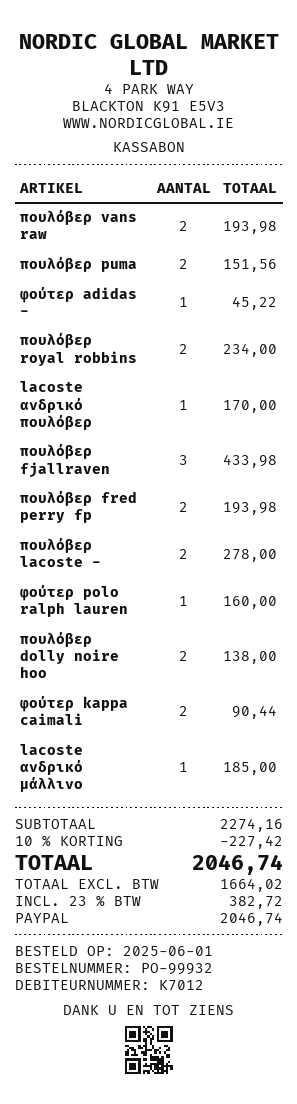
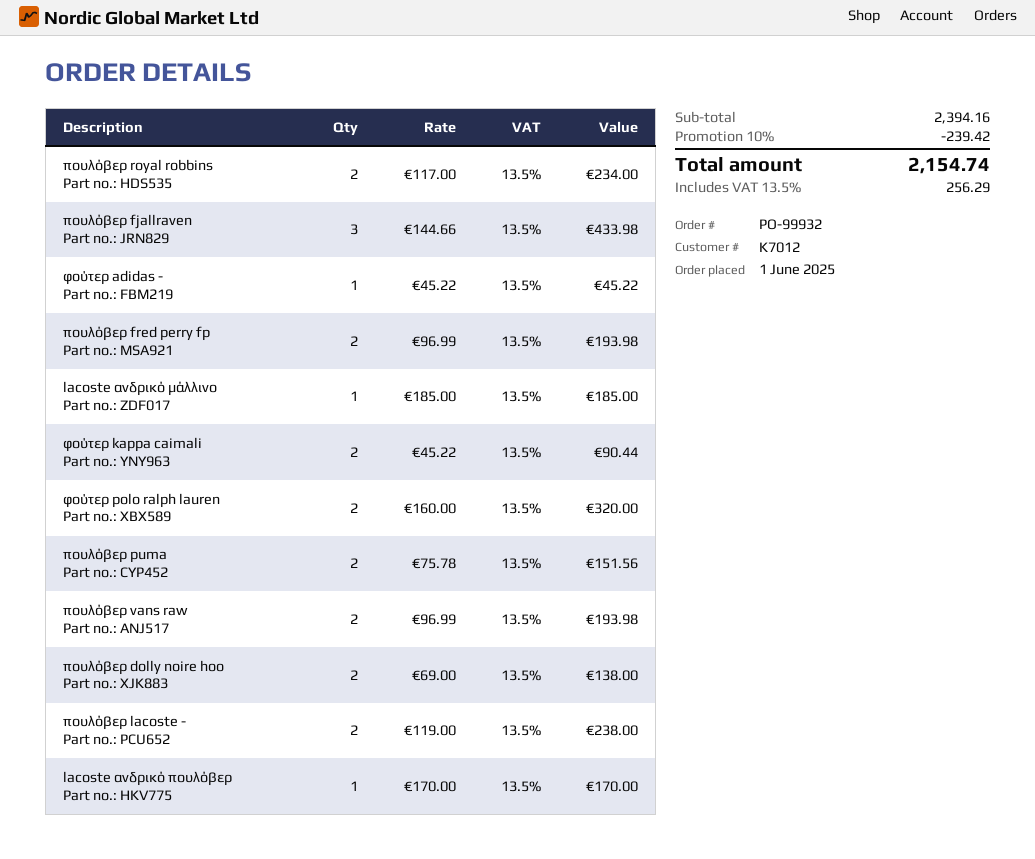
πουλόβερ lacoste -: 2 for 278.00 -> 2 for 238.00
φούτερ polo ralph lauren: 1 for 160.00 -> 2 for 320.00
subtotal: 2274.16 -> 2394.16
discount: 10% = 227.42 -> 10% = 239.42
tax: 23% = 382.72 -> 13.5% = 256.29
total: 2046.74 -> 2154.74

